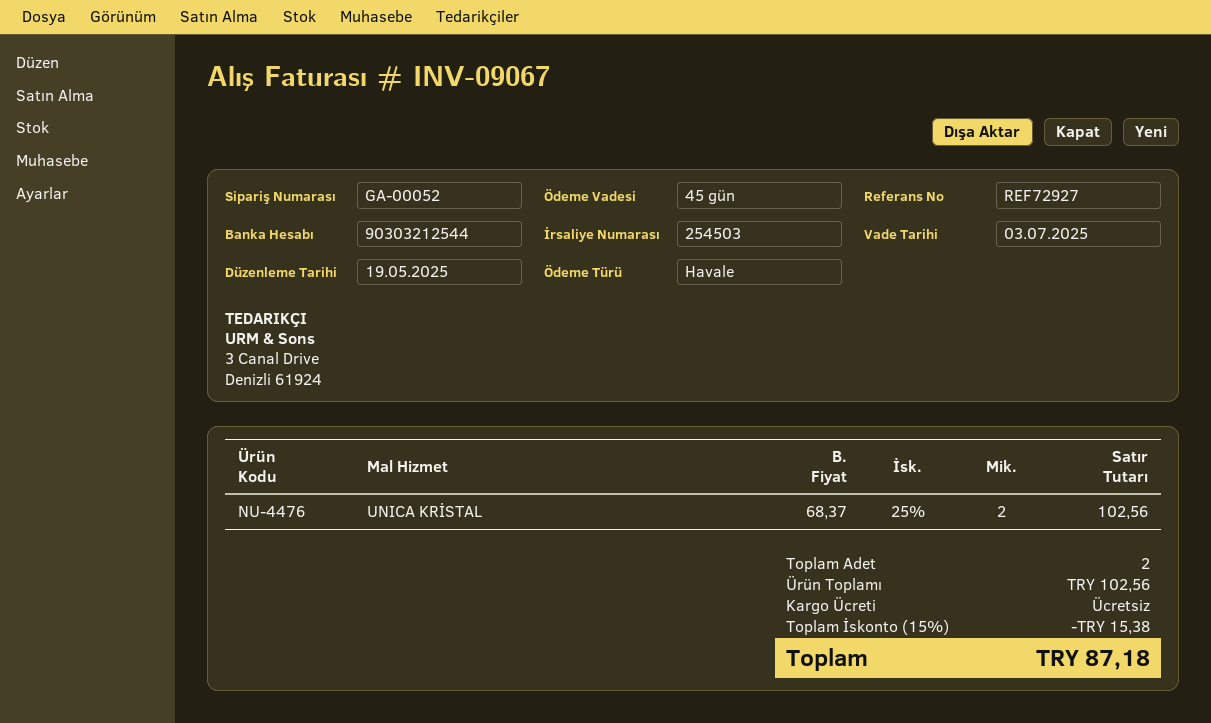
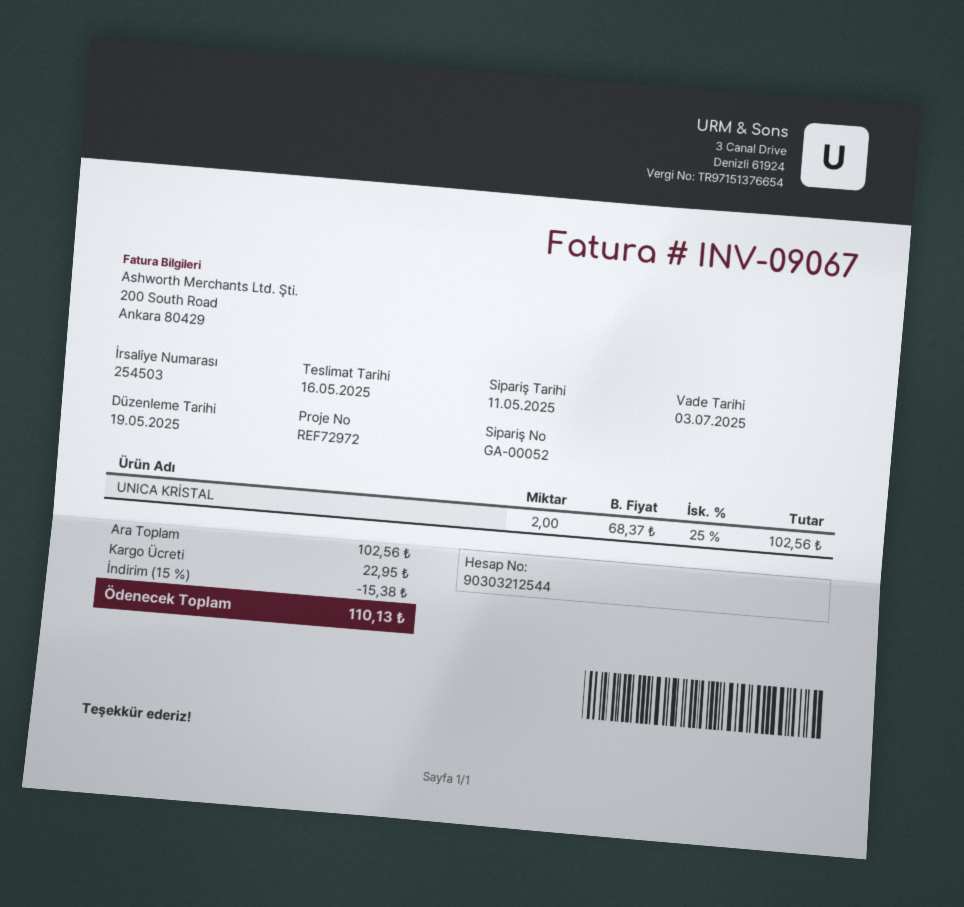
reference: REF72927 -> REF72972
shipping: 0.00 -> 22.95
total: 87.18 -> 110.13

